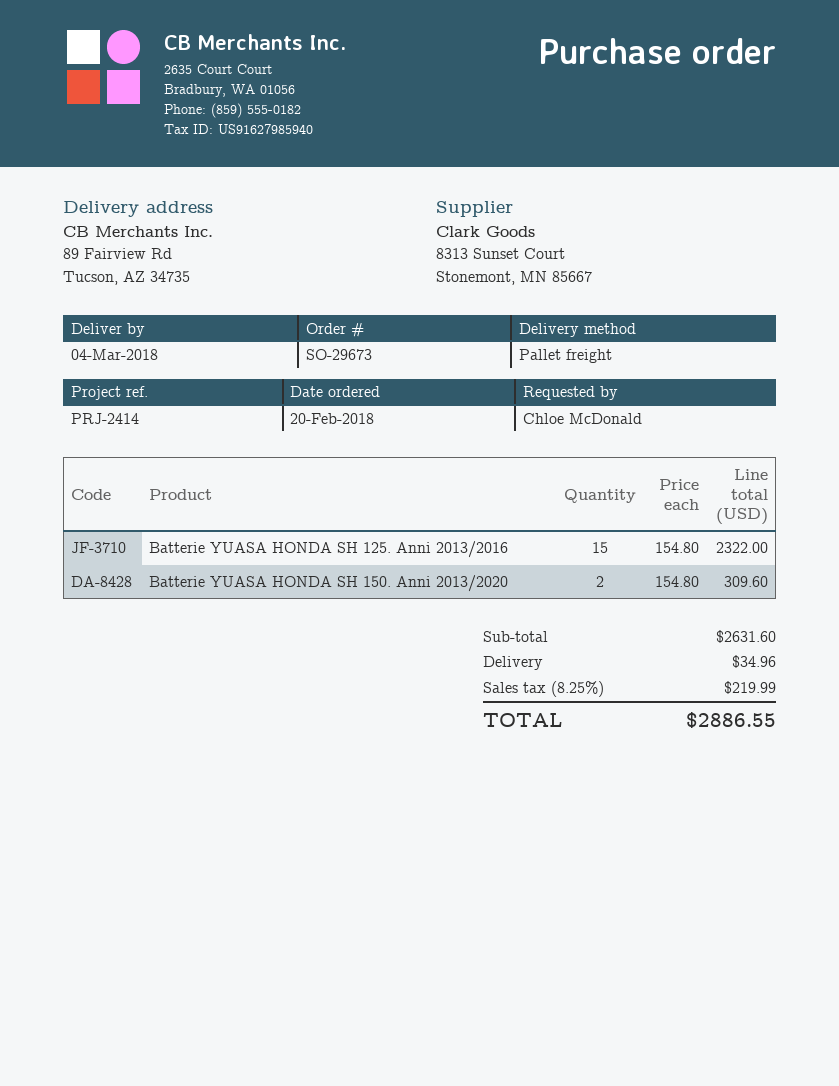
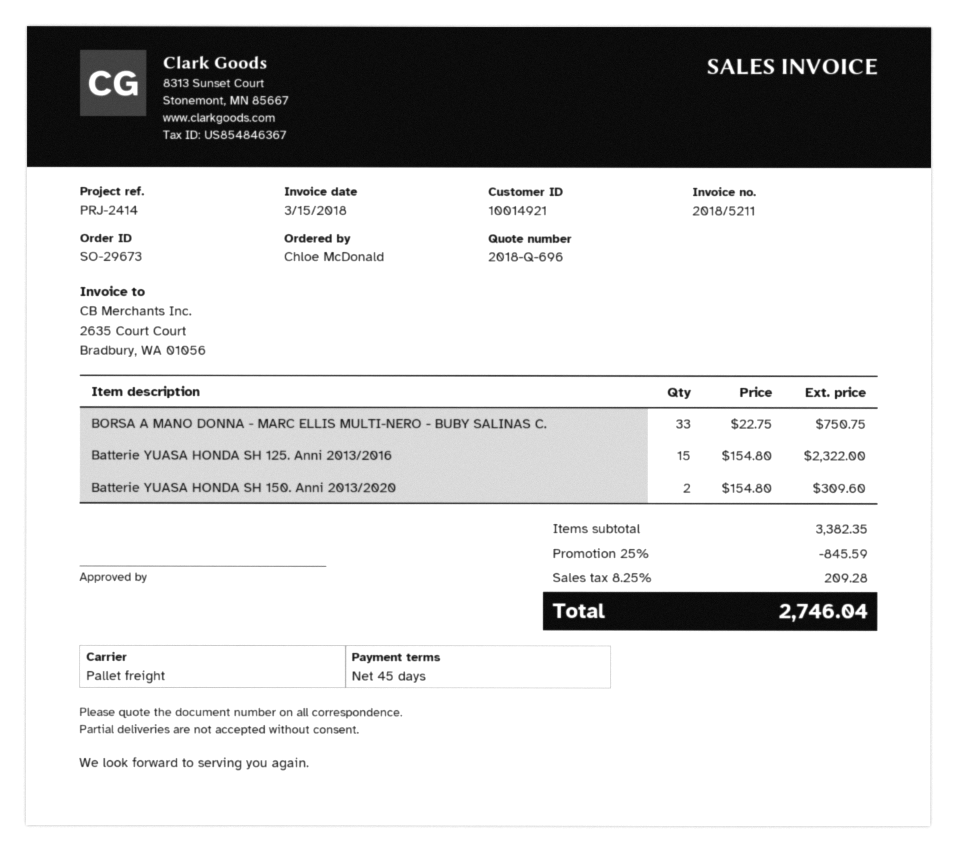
BORSA A MANO DONNA - MARC ELLIS MULTI-NERO - BUBY SALINAS C.: none -> 33 x 22.75 = 750.75
subtotal: 2631.60 -> 3382.35
discount: none -> 25% = 845.59
shipping: 34.96 -> none
tax: 8.25% = 219.99 -> 8.25% = 209.28
total: 2886.55 -> 2746.04

